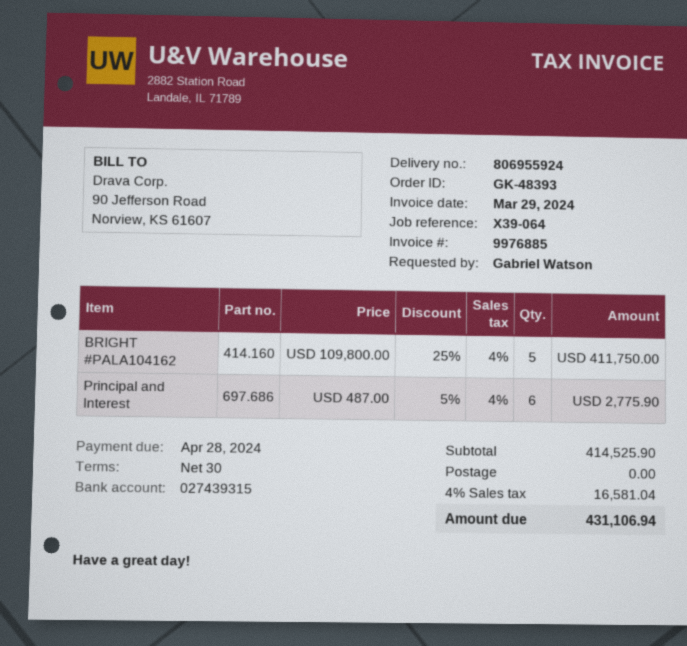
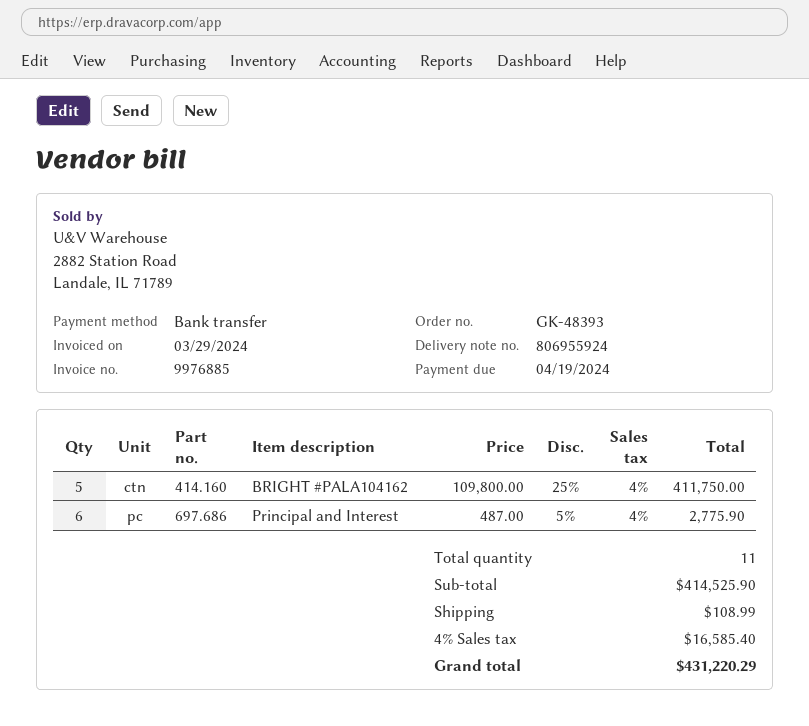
due date: 2024-04-28 -> 2024-04-19
shipping: 0.00 -> 108.99
tax: 4% = 16581.04 -> 4% = 16585.40
total: 431106.94 -> 431220.29

